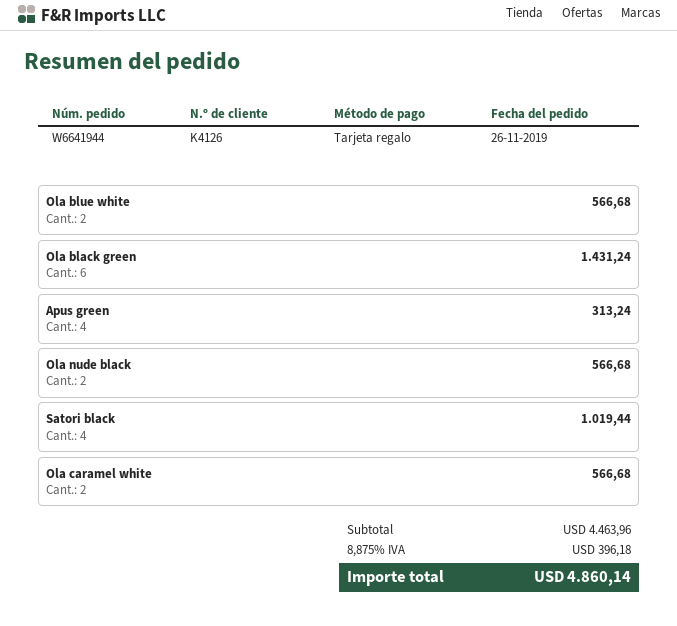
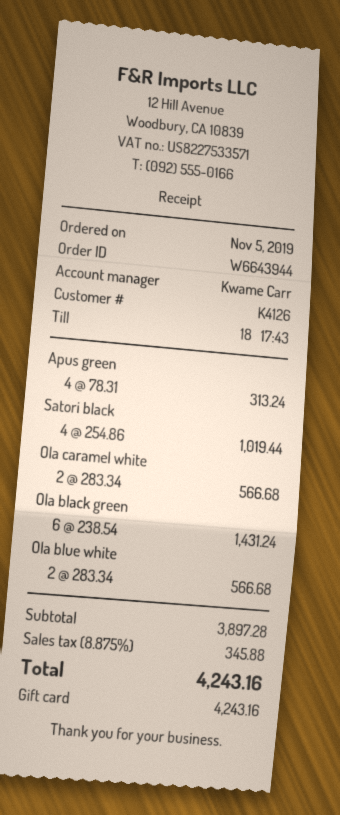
order number: W6641944 -> W6643944
order date: 2019-11-26 -> 2019-11-05
Ola nude black: 2 for 566.68 -> none
subtotal: 4463.96 -> 3897.28
tax: 8.875% = 396.18 -> 8.875% = 345.88
total: 4860.14 -> 4243.16

